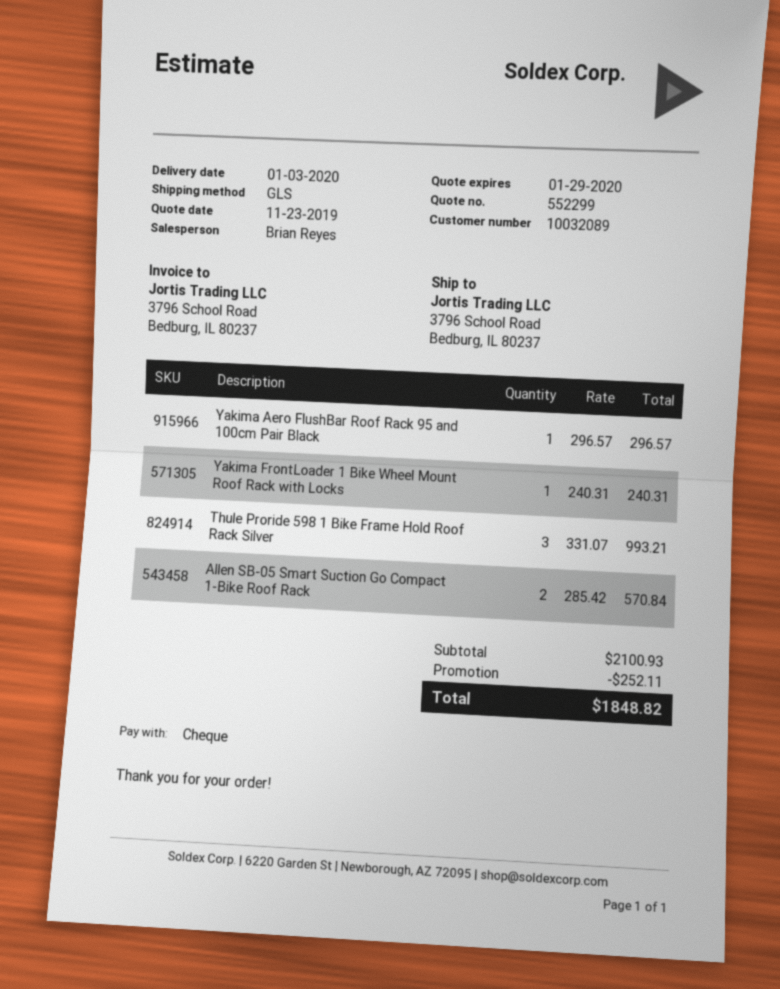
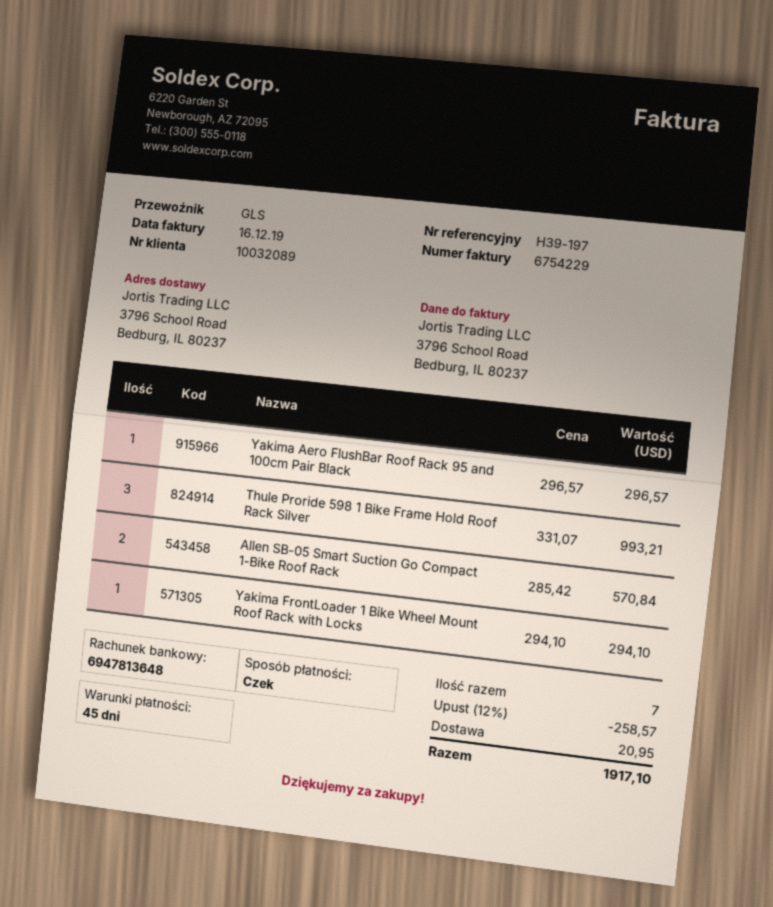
Yakima FrontLoader 1 Bike Wheel Mount Roof Rack with Locks: 1 x 240.31 = 240.31 -> 1 x 294.10 = 294.10
discount: 252.11 -> 258.57
shipping: none -> 20.95
total: 1848.82 -> 1917.10

